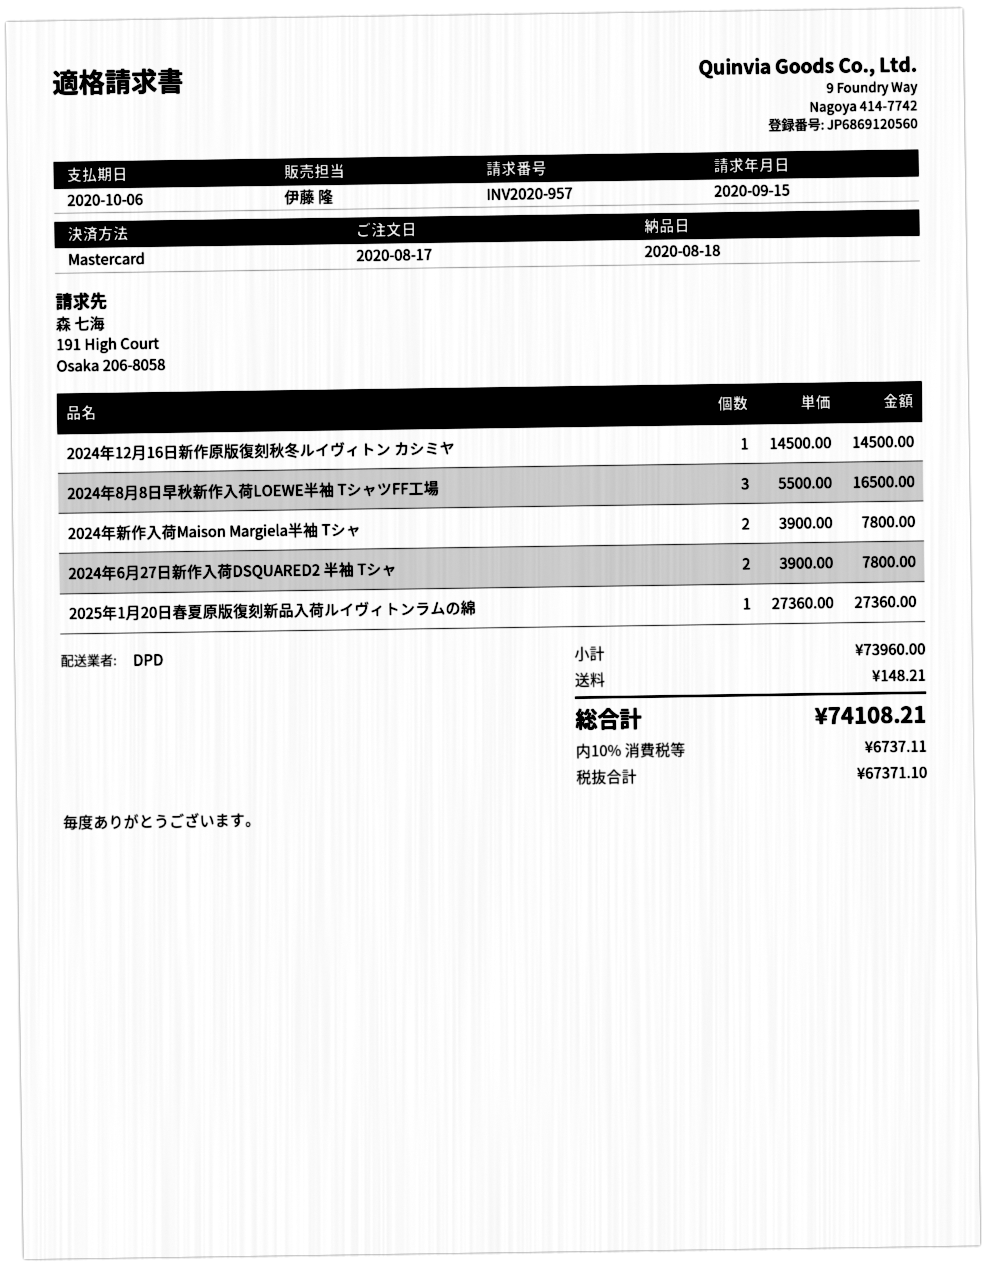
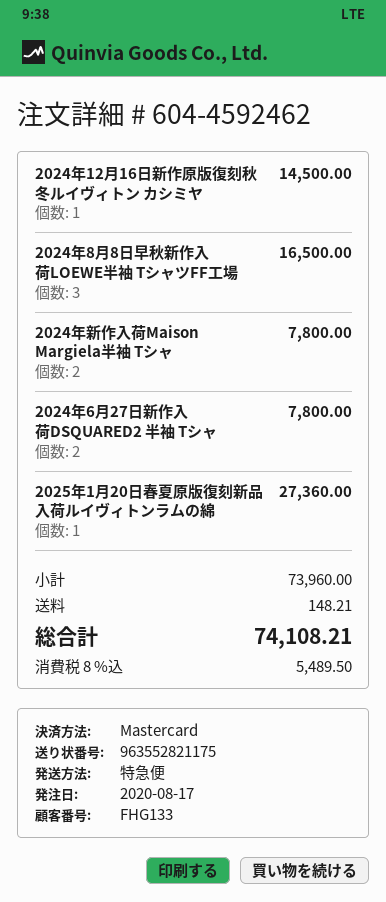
shipping method: DPD -> express
tax: 10% = 6737.11 -> 8% = 5489.50

